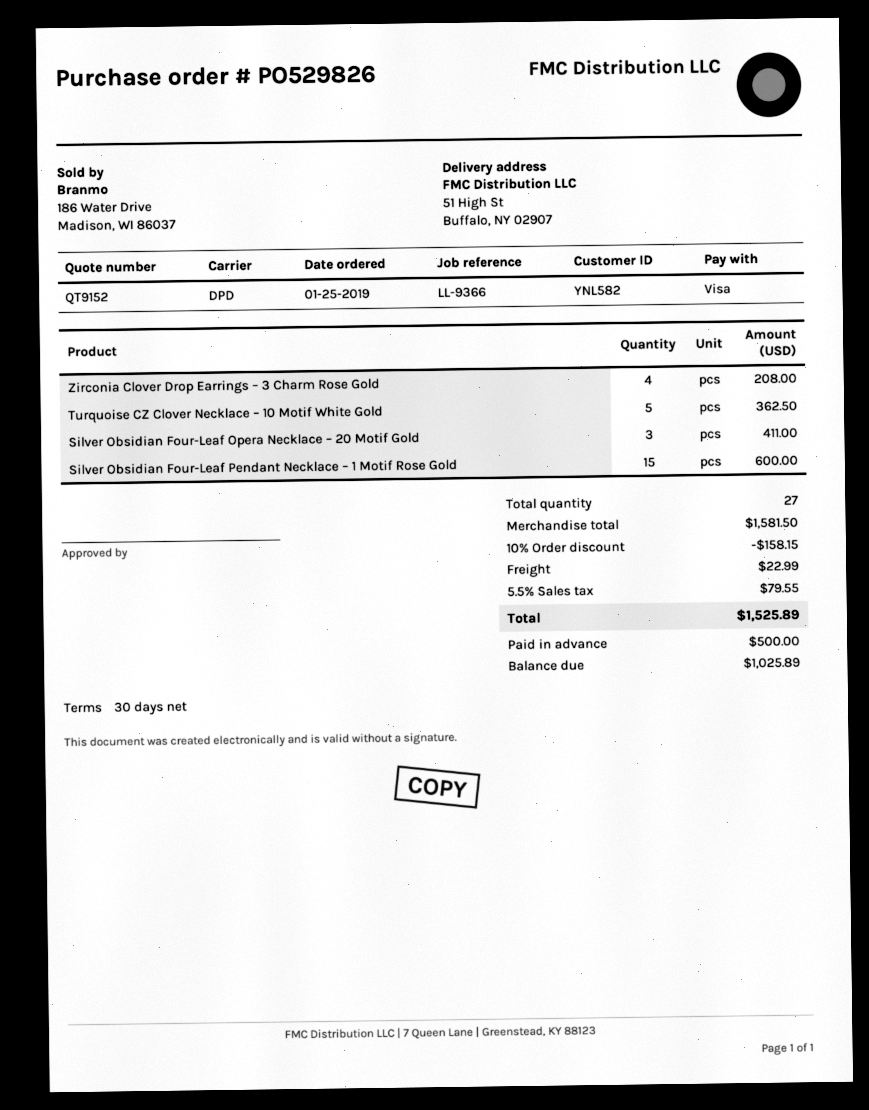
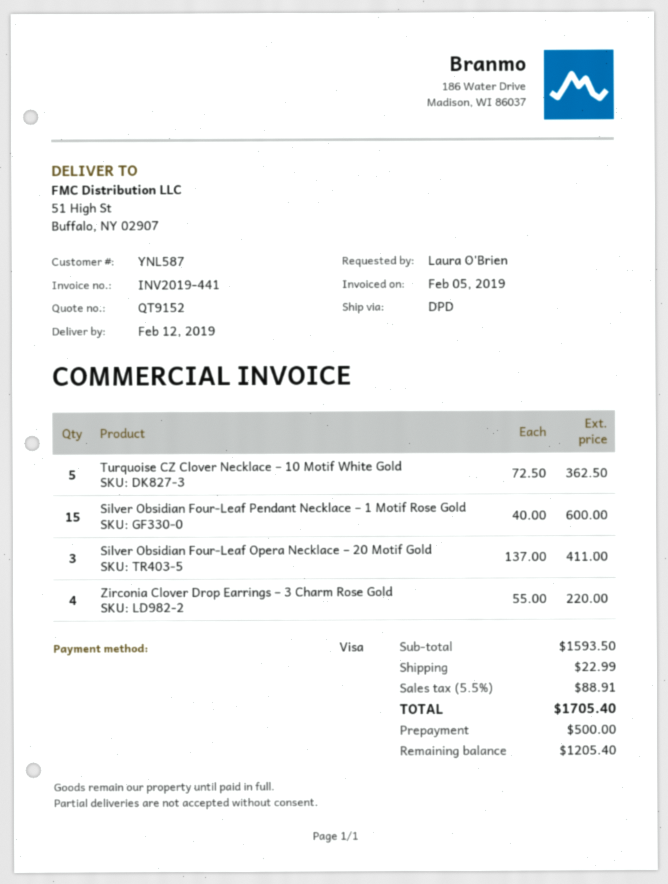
customer number: YNL582 -> YNL587
Zirconia Clover Drop Earrings – 3 Charm Rose Gold: 4 for 208.00 -> 4 for 220.00
subtotal: 1581.50 -> 1593.50
discount: 10% = 158.15 -> none
tax: 5.5% = 79.55 -> 5.5% = 88.91
total: 1525.89 -> 1705.40
balance: 1025.89 -> 1205.40

